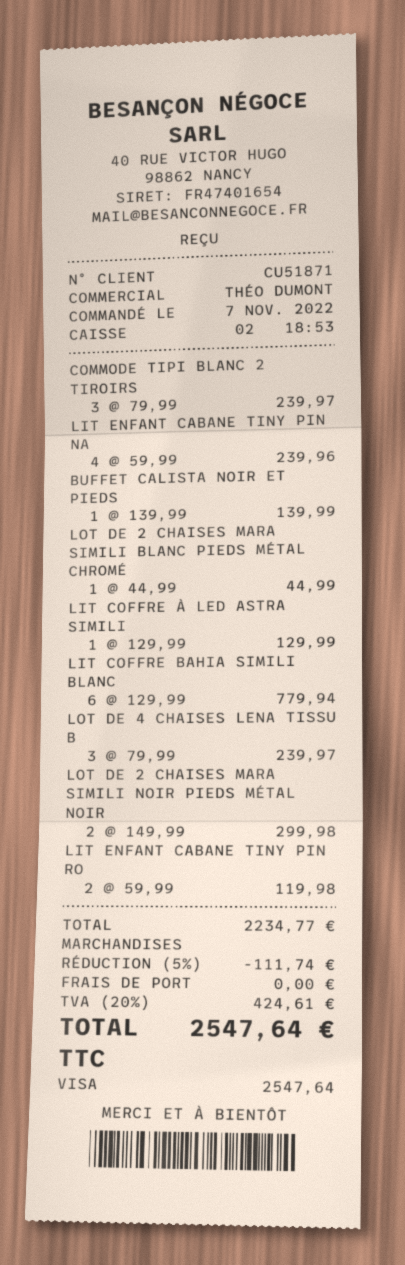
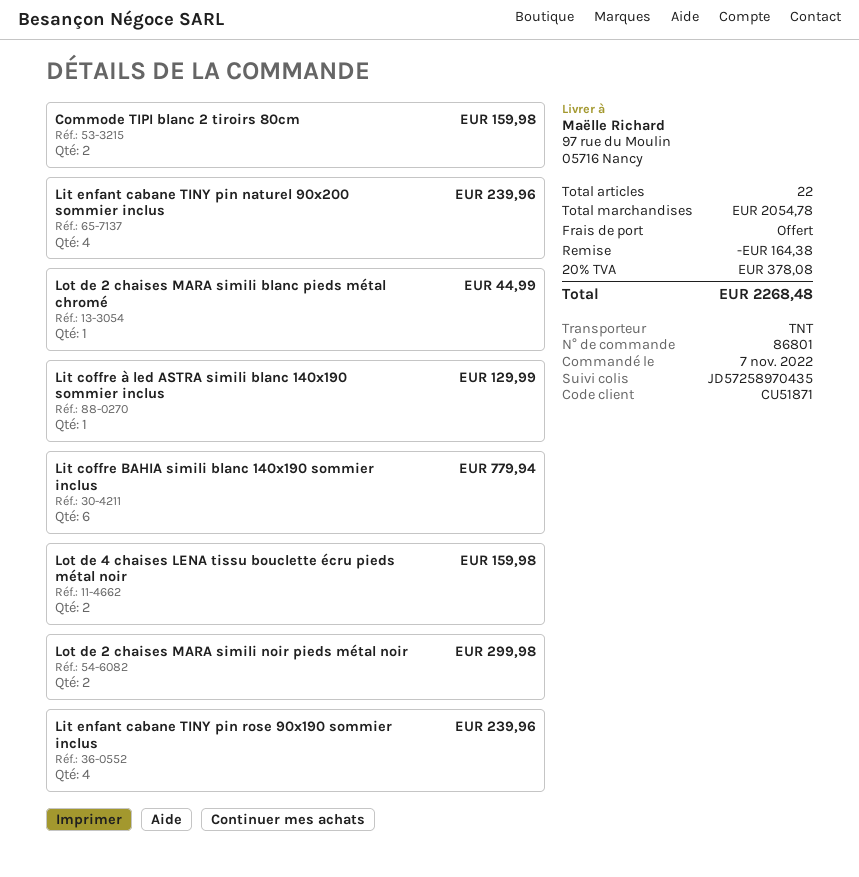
COMMODE TIPI BLANC 2 TIROIRS: 3 for 239.97 -> 2 for 159.98
BUFFET CALISTA NOIR ET PIEDS: 1 for 139.99 -> none
LOT DE 4 CHAISES LENA TISSU B: 3 for 239.97 -> 2 for 159.98
LIT ENFANT CABANE TINY PIN RO: 2 for 119.98 -> 4 for 239.96
subtotal: 2234.77 -> 2054.78
discount: 111.74 -> 164.38
tax: 20% = 424.61 -> 20% = 378.08
total: 2547.64 -> 2268.48

